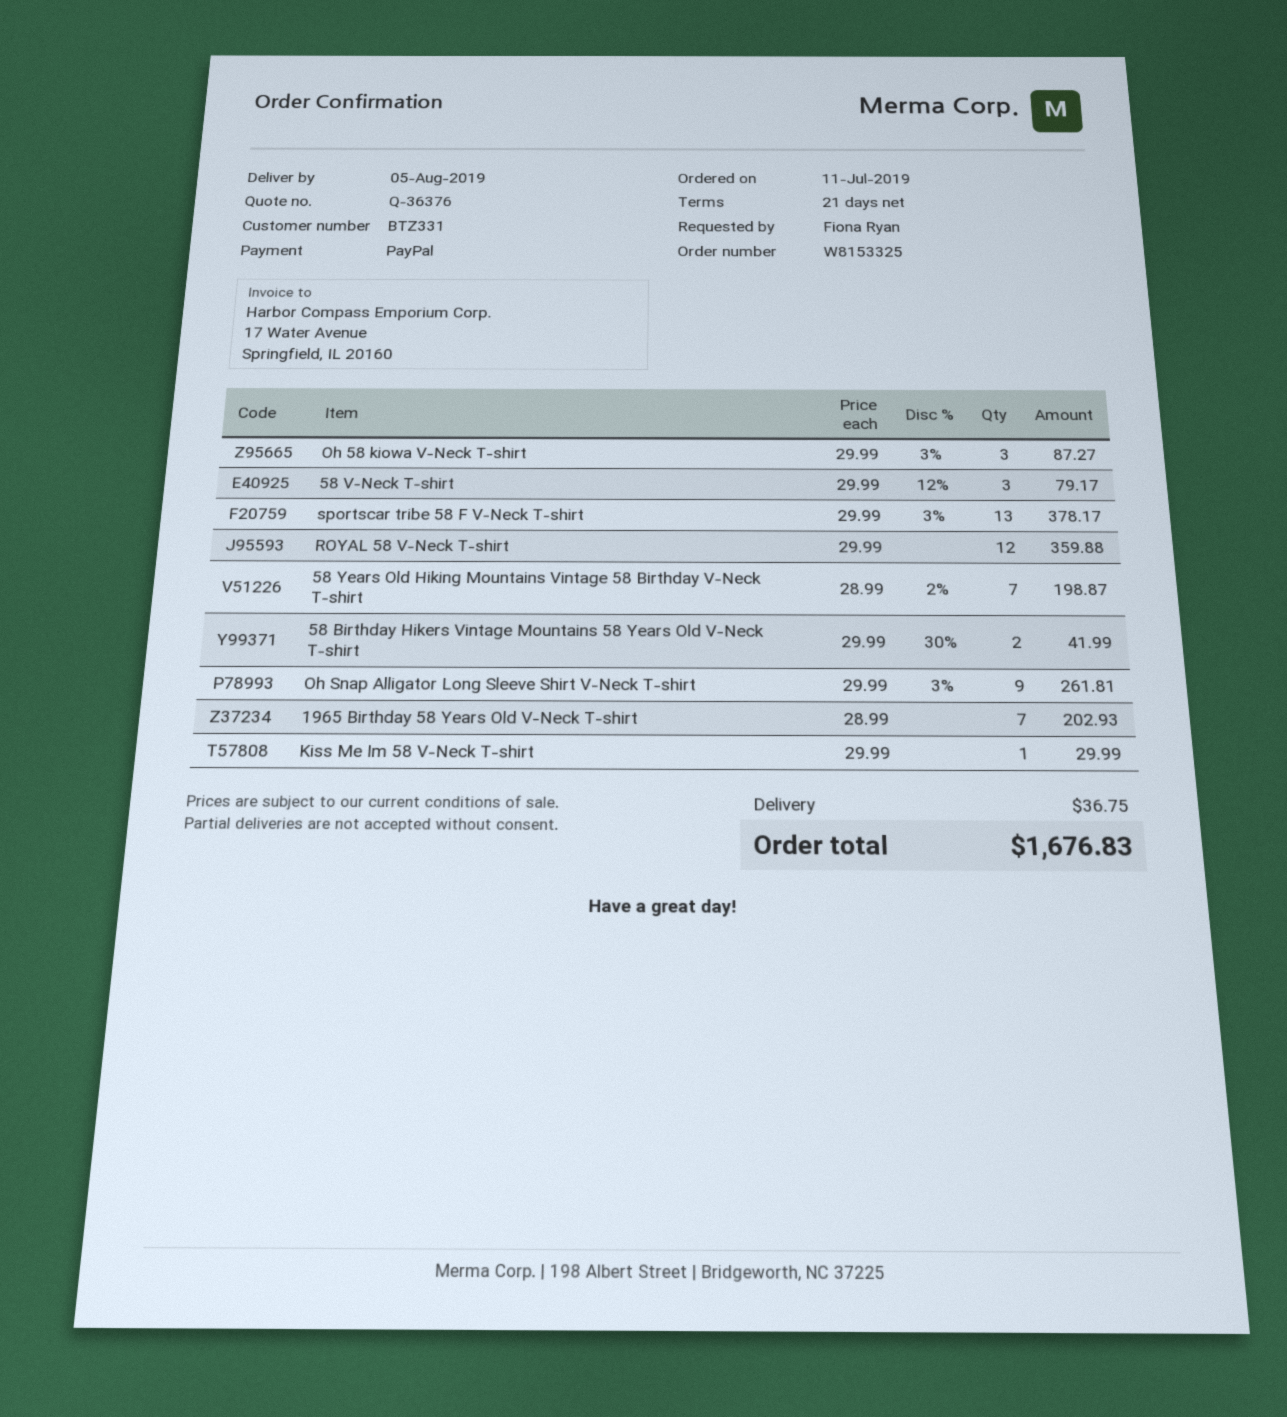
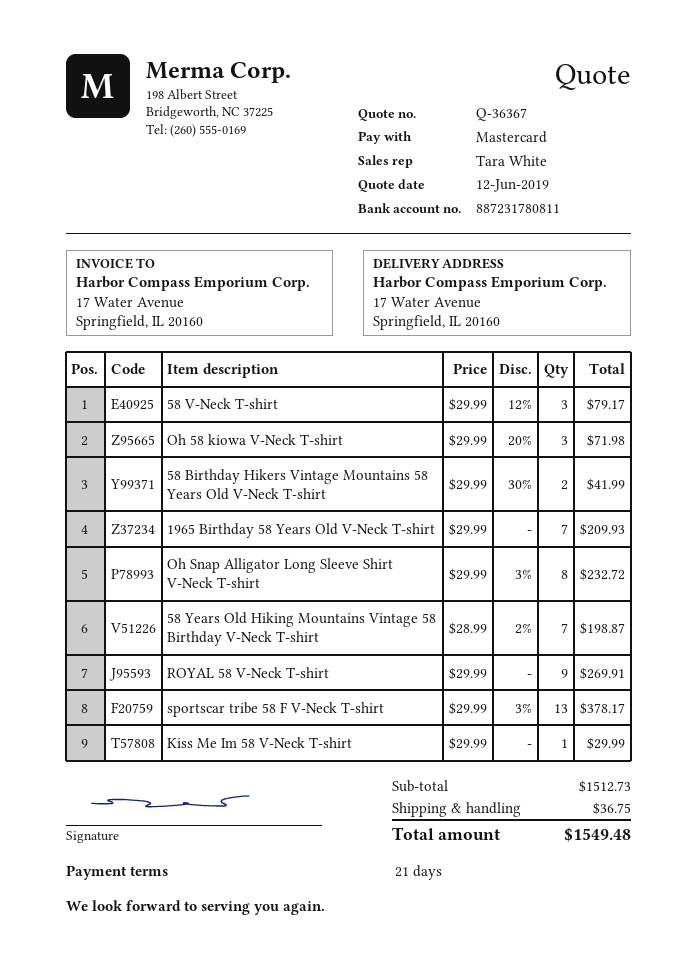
quote number: Q-36376 -> Q-36367
payment method: PayPal -> Mastercard
Oh 58 kiowa V-Neck T-shirt: 3 x 29.99 - 3% = 87.27 -> 3 x 29.99 - 20% = 71.98
ROYAL 58 V-Neck T-shirt: 12 x 29.99 = 359.88 -> 9 x 29.99 = 269.91
Oh Snap Alligator Long Sleeve Shirt V-Neck T-shirt: 9 x 29.99 - 3% = 261.81 -> 8 x 29.99 - 3% = 232.72
1965 Birthday 58 Years Old V-Neck T-shirt: 7 x 28.99 = 202.93 -> 7 x 29.99 = 209.93
total: 1676.83 -> 1549.48

